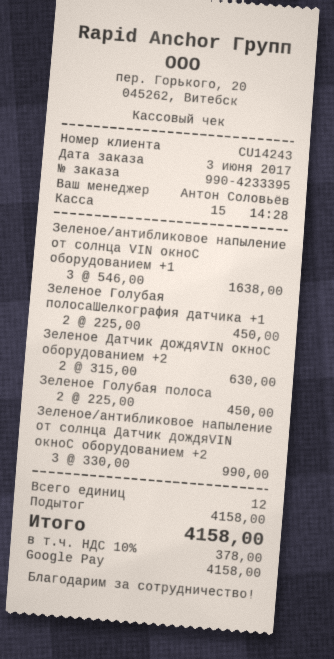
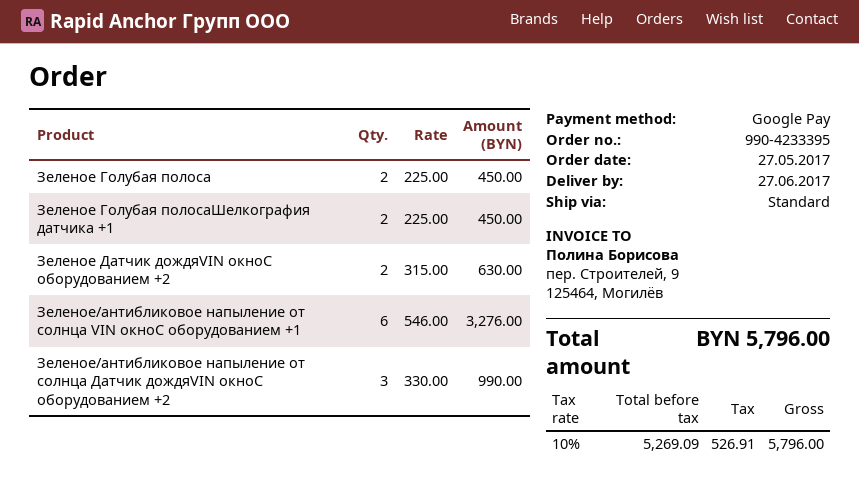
order date: 2017-06-03 -> 2017-05-27
Зеленое/антибликовое напыление от солнца VIN окноС оборудованием +1: 3 x 546.00 = 1638.00 -> 6 x 546.00 = 3276.00
tax: 10% = 378.00 -> 10% = 526.91
total: 4158.00 -> 5796.00

